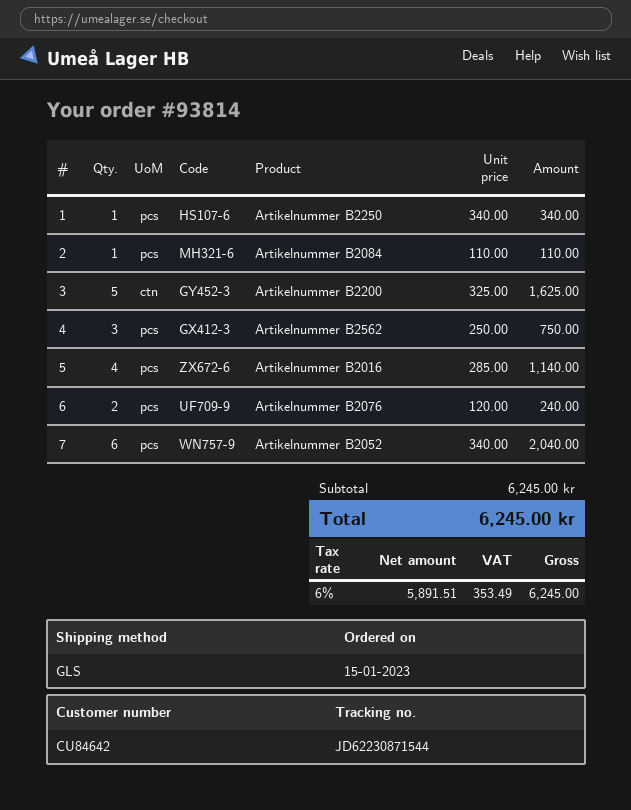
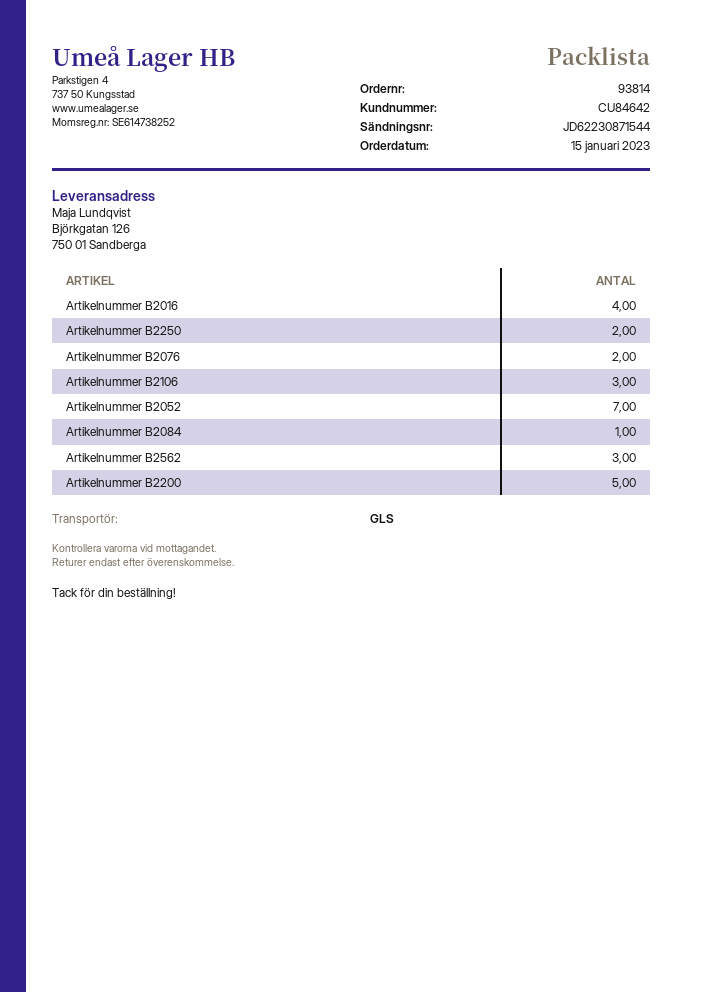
Artikelnummer B2250: 1 -> 2
Artikelnummer B2052: 6 -> 7
Artikelnummer B2106: none -> 3

